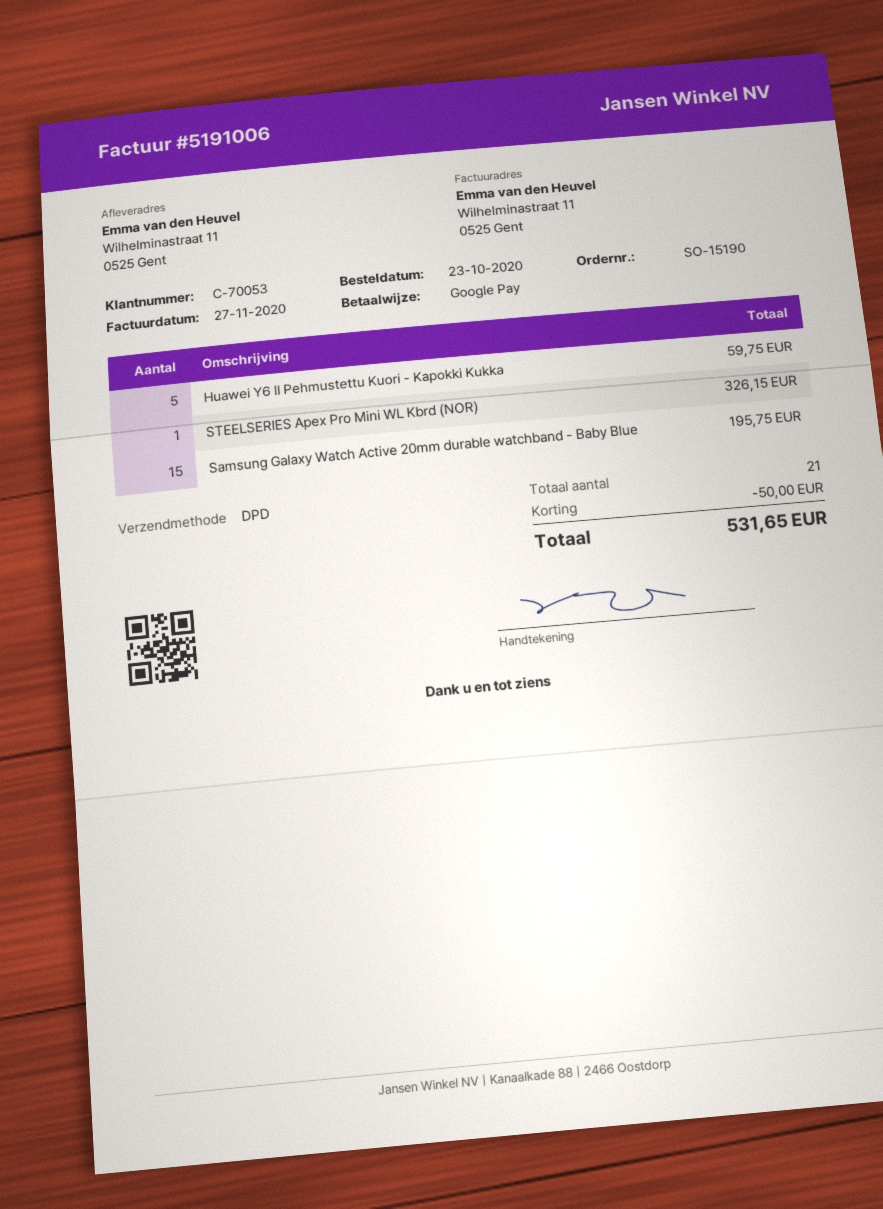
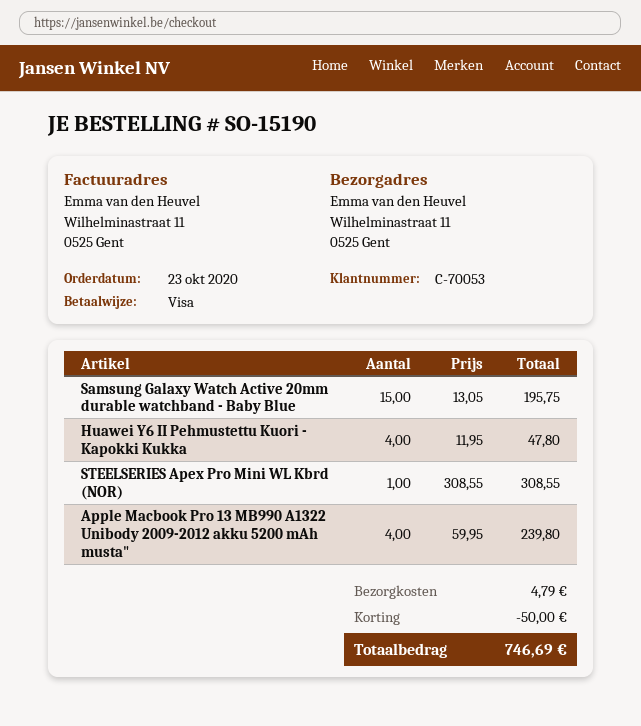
payment method: Google Pay -> Visa
Huawei Y6 II Pehmustettu Kuori - Kapokki Kukka: 5 for 59.75 -> 4 for 47.80
STEELSERIES Apex Pro Mini WL Kbrd (NOR): 1 for 326.15 -> 1 for 308.55
Apple Macbook Pro 13 MB990 A1322 Unibody 2009-2012 akku 5200 mAh musta": none -> 4 for 239.80
shipping: none -> 4.79
total: 531.65 -> 746.69

